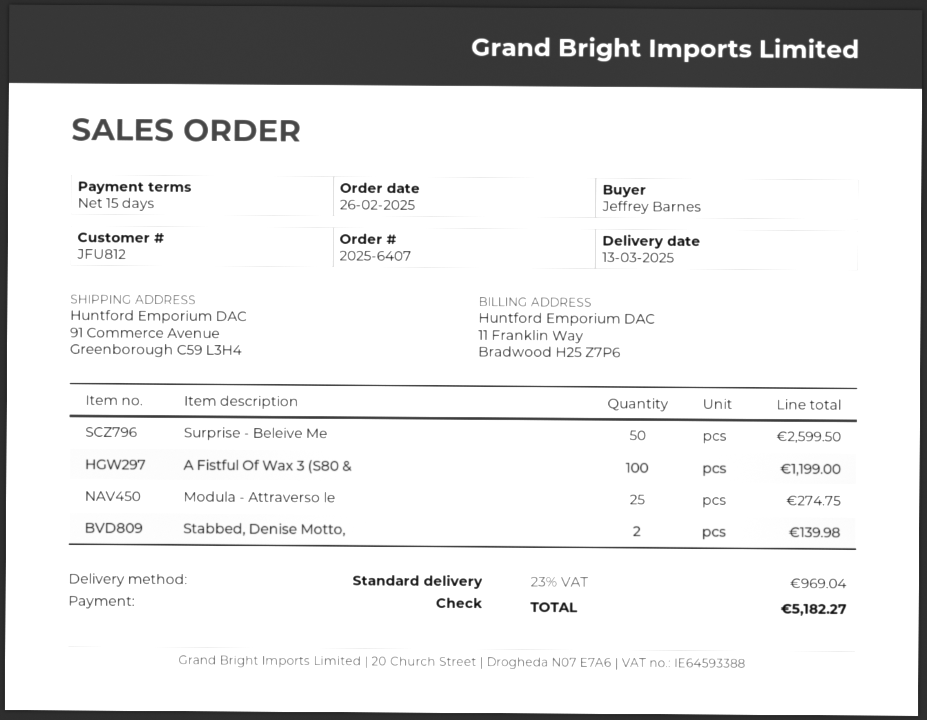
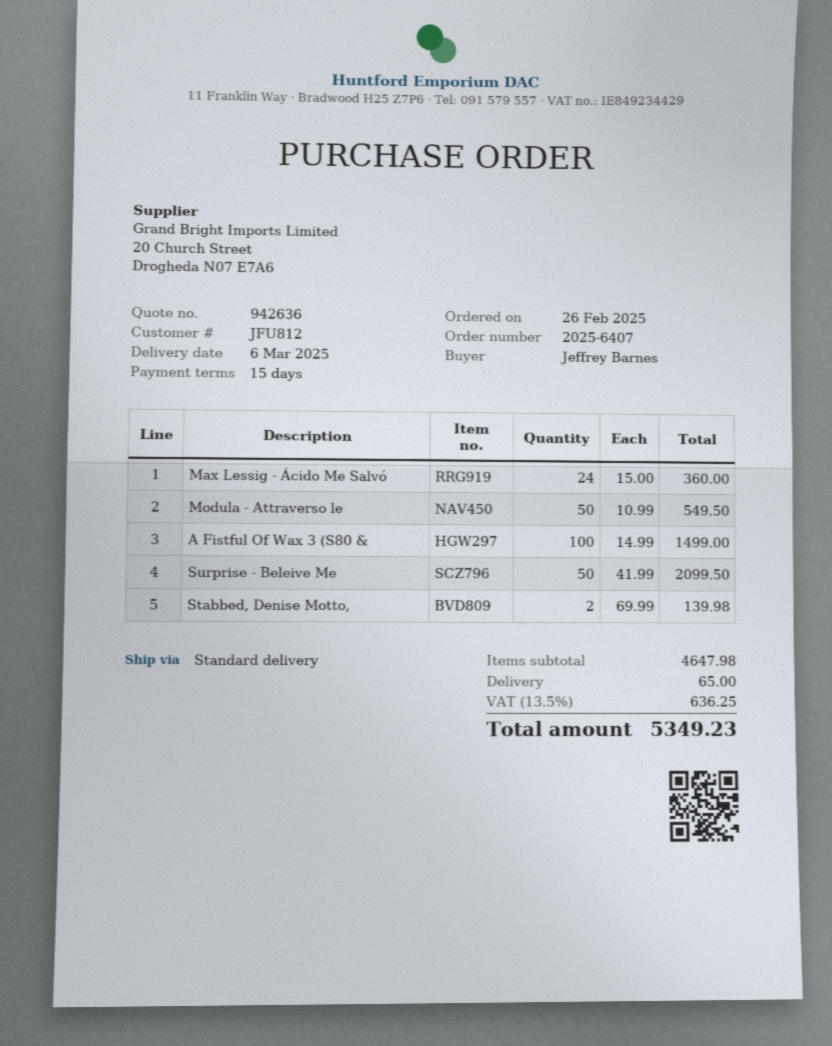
delivery date: 2025-03-13 -> 2025-03-06
Surprise - Beleive Me: 50 for 2599.50 -> 50 for 2099.50
A Fistful Of Wax 3 (S80 &: 100 for 1199.00 -> 100 for 1499.00
Modula - Attraverso le: 25 for 274.75 -> 50 for 549.50
Max Lessig - Ácido Me Salvó: none -> 24 for 360.00
shipping: none -> 65.00
tax: 23% = 969.04 -> 13.5% = 636.25
total: 5182.27 -> 5349.23

